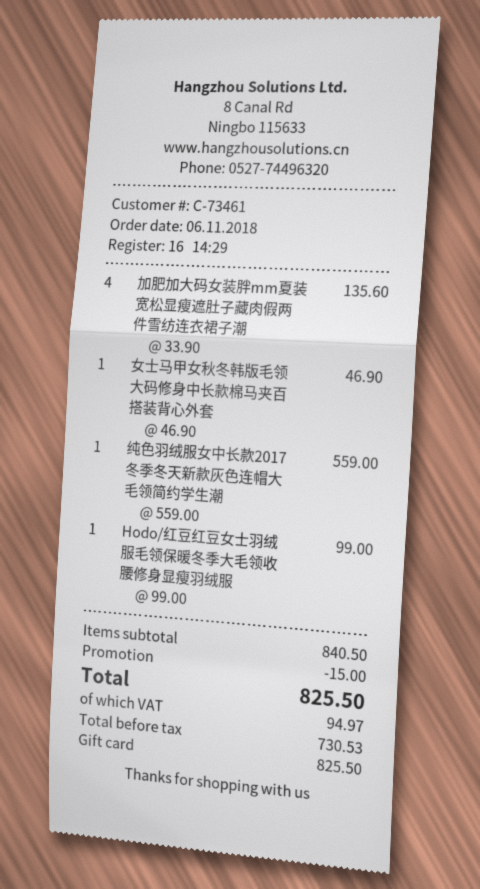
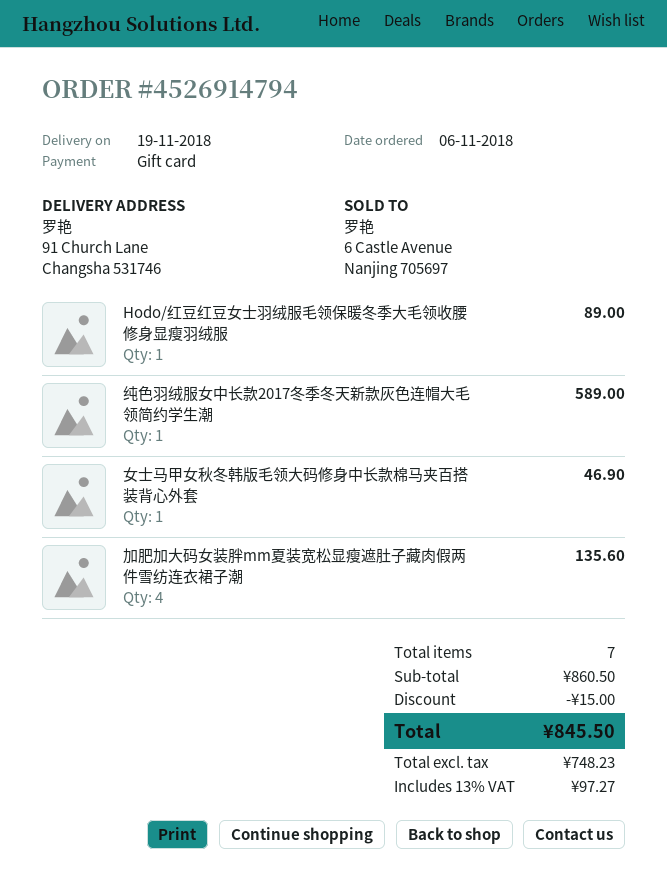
纯色羽绒服女中长款2017冬季冬天新款灰色连帽大毛领简约学生潮: 1 for 559.00 -> 1 for 589.00
Hodo/红豆红豆女士羽绒服毛领保暖冬季大毛领收腰修身显瘦羽绒服: 1 for 99.00 -> 1 for 89.00
subtotal: 840.50 -> 860.50
net: 730.53 -> 748.23
tax: 94.97 -> 97.27
total: 825.50 -> 845.50

